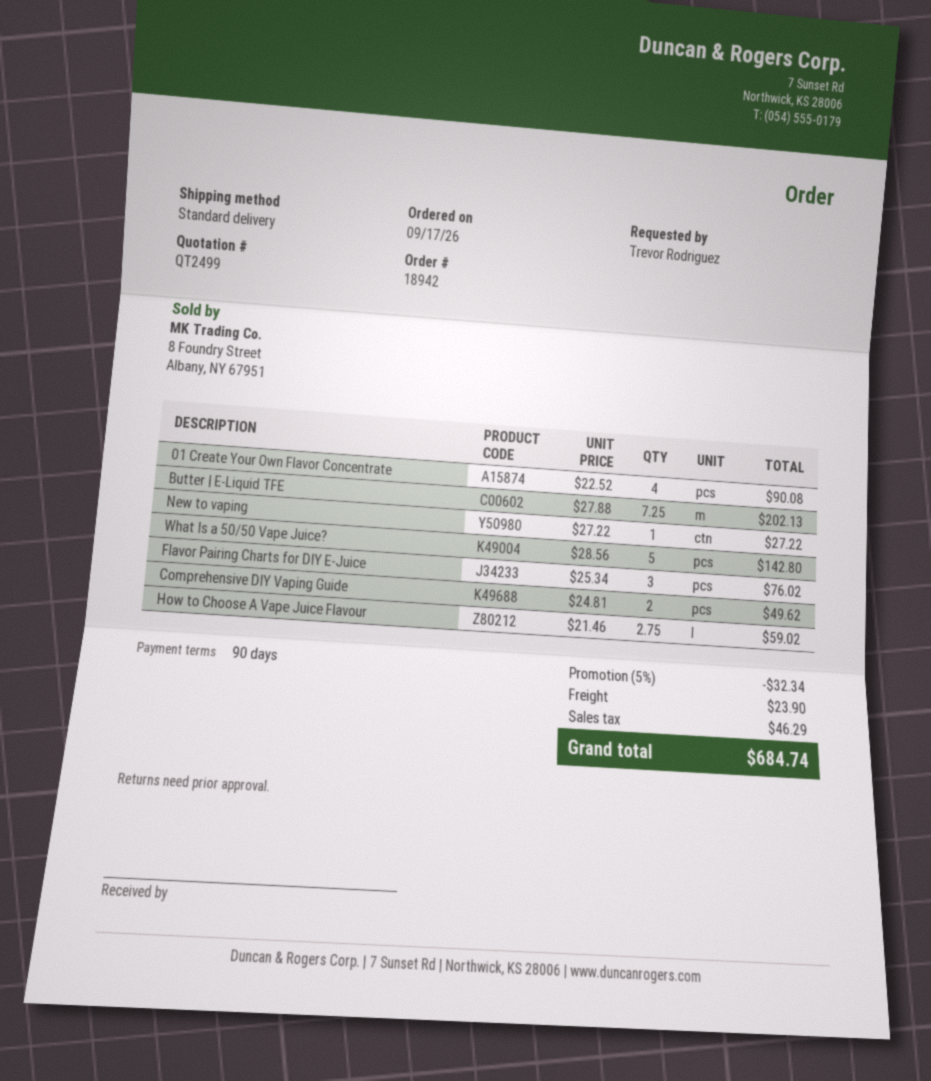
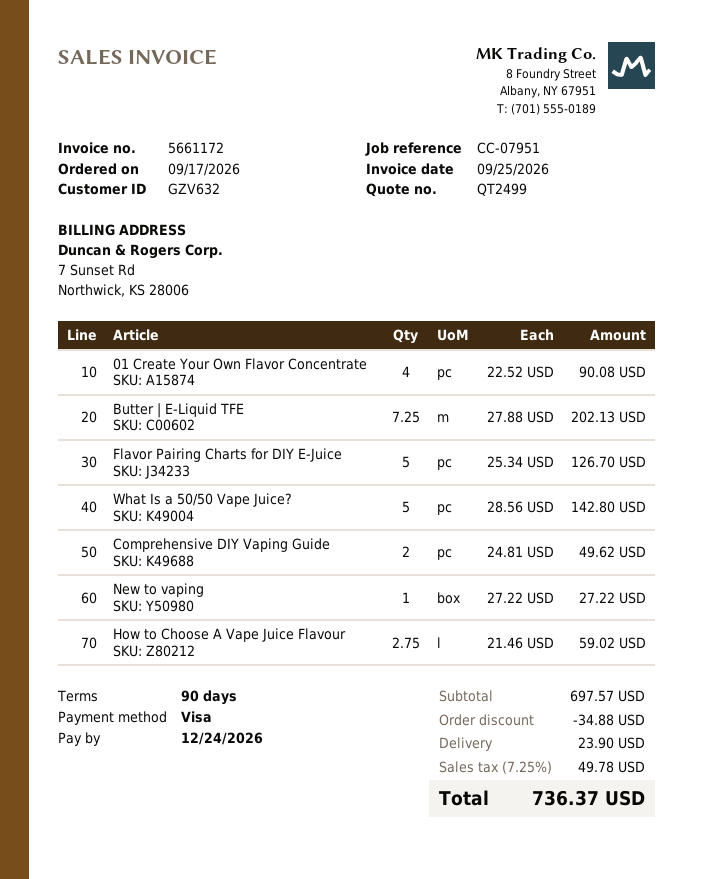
Flavor Pairing Charts for DIY E-Juice: 3 x 25.34 = 76.02 -> 5 x 25.34 = 126.70
discount: 32.34 -> 34.88
tax: 46.29 -> 49.78
total: 684.74 -> 736.37

